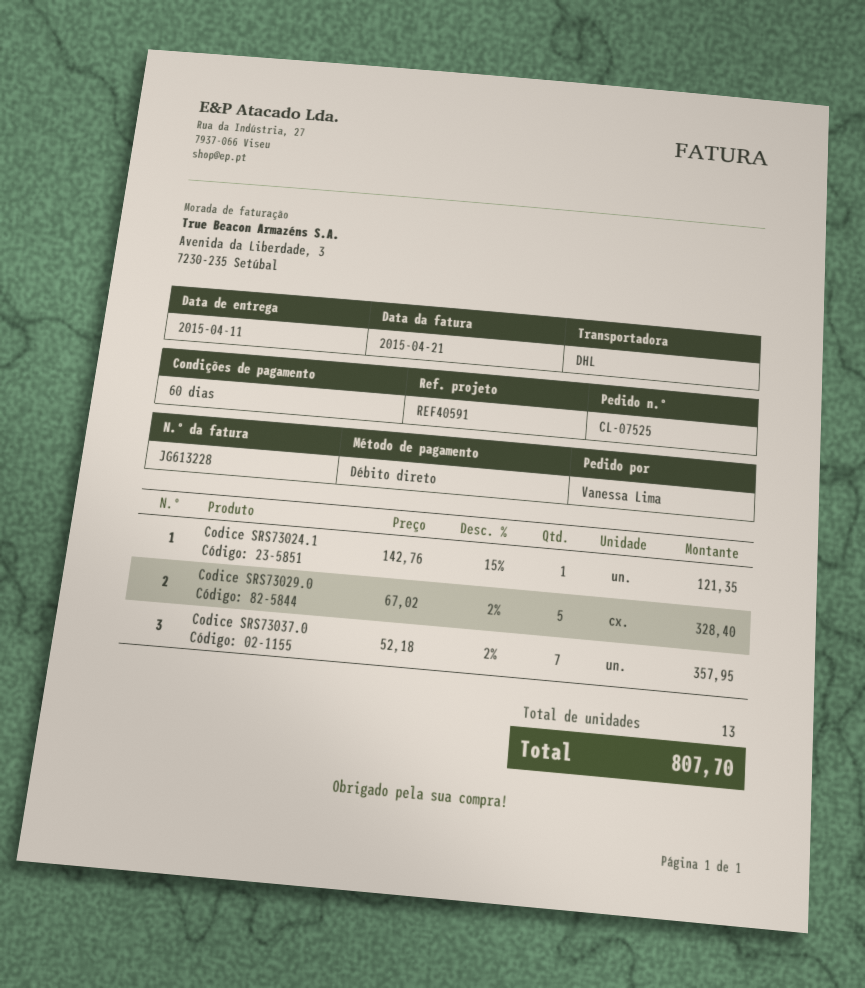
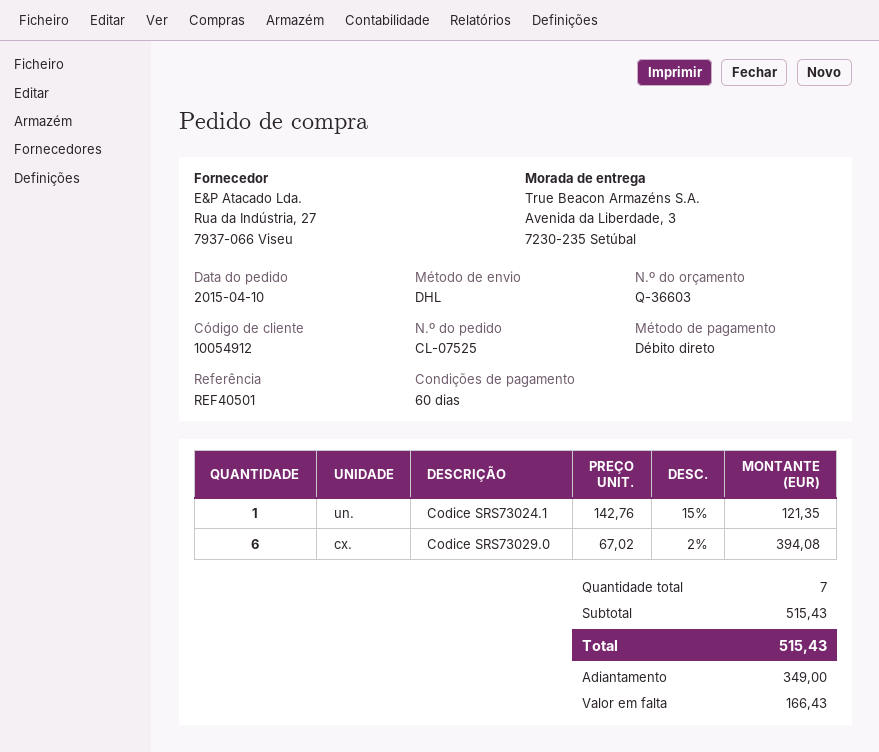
reference: REF40591 -> REF40501
Codice SRS73029.0: 5 x 67.02 - 2% = 328.40 -> 6 x 67.02 - 2% = 394.08
Codice SRS73037.0: 7 x 52.18 - 2% = 357.95 -> none
total quantity: 13 -> 7
total: 807.70 -> 515.43

